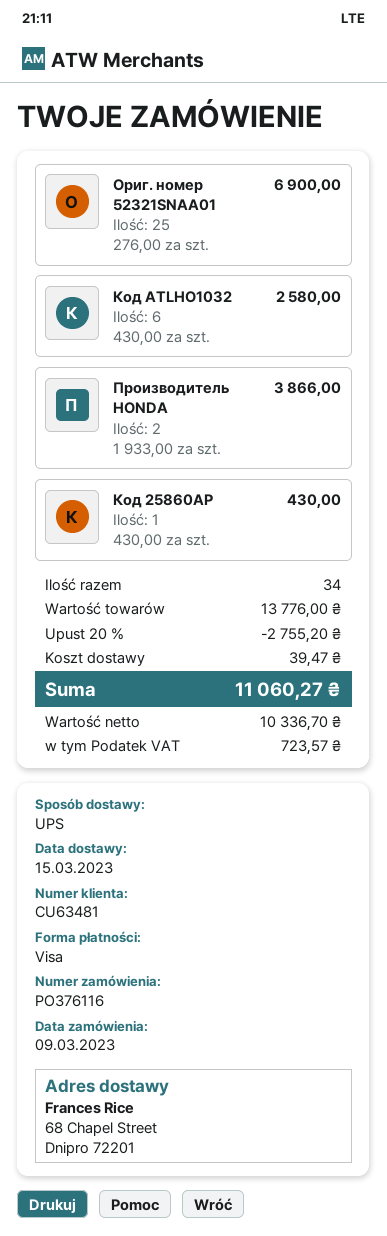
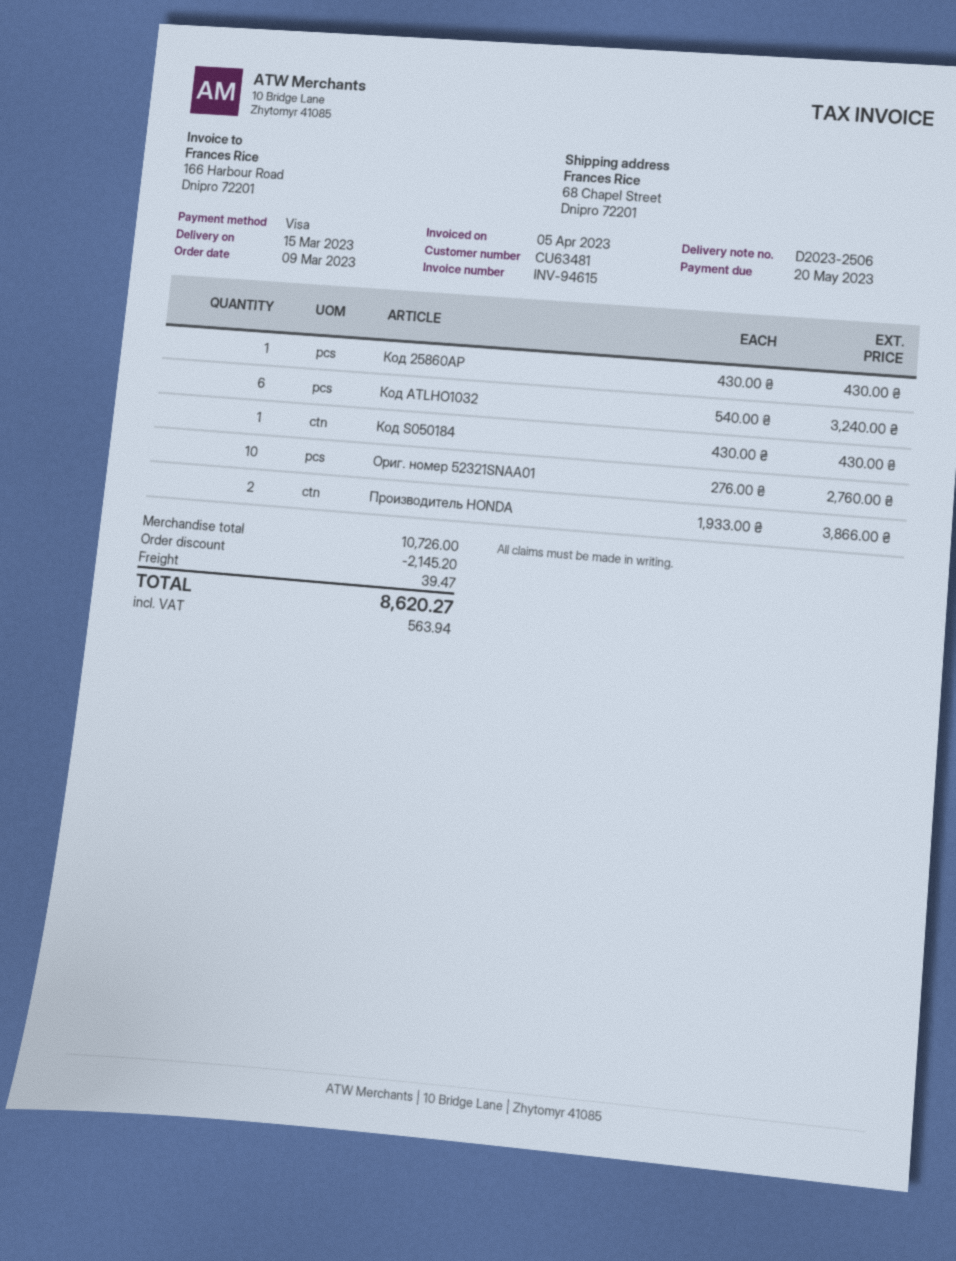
Ориг. номер 52321SNAA01: 25 x 276.00 = 6900.00 -> 10 x 276.00 = 2760.00
Код ATLHO1032: 6 x 430.00 = 2580.00 -> 6 x 540.00 = 3240.00
Код S050184: none -> 1 x 430.00 = 430.00
subtotal: 13776.00 -> 10726.00
discount: 2755.20 -> 2145.20
tax: 723.57 -> 563.94
total: 11060.27 -> 8620.27

